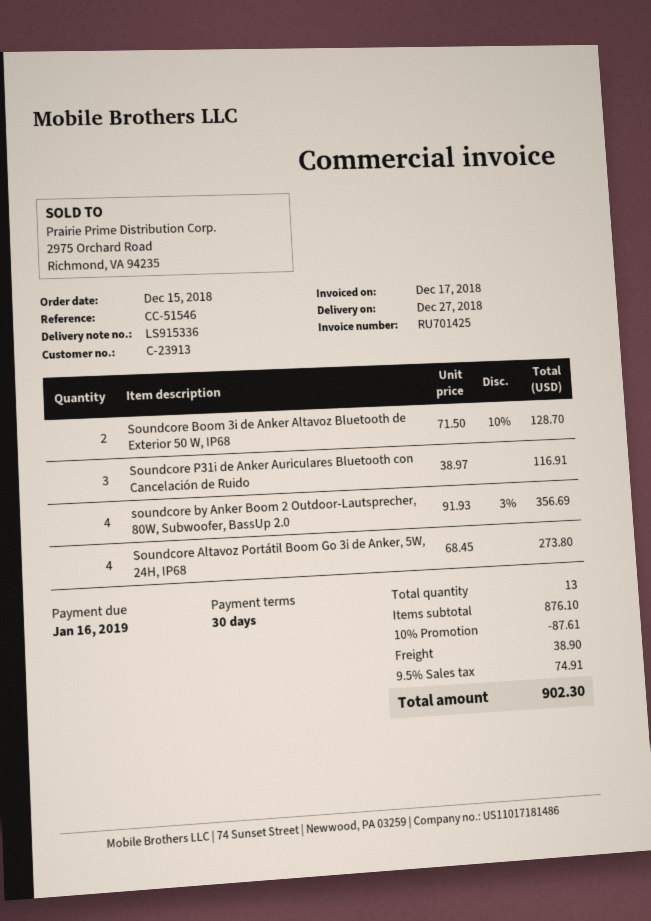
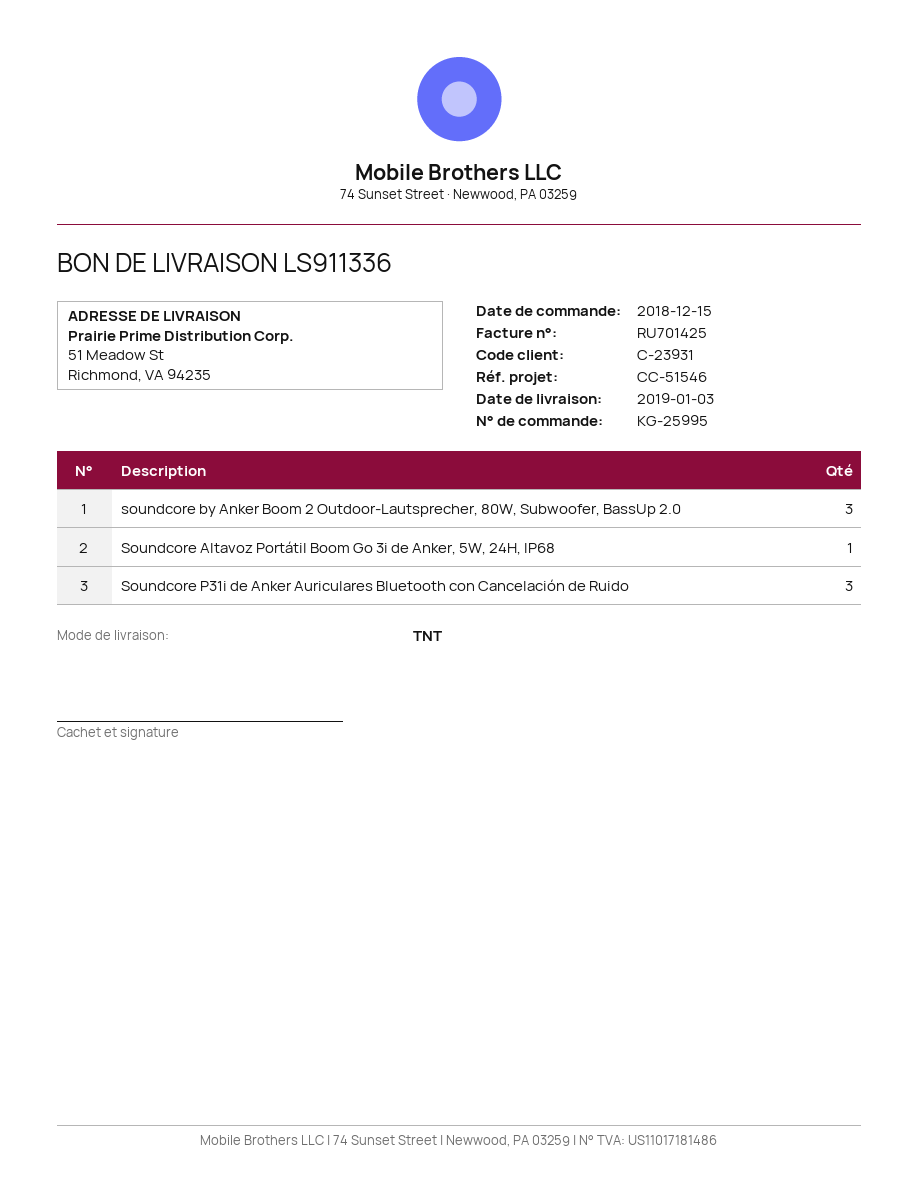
delivery note number: LS915336 -> LS911336
delivery date: 2018-12-27 -> 2019-01-03
customer number: C-23913 -> C-23931
Soundcore Boom 3i de Anker Altavoz Bluetooth de Exterior 50 W, IP68: 2 -> none
soundcore by Anker Boom 2 Outdoor-Lautsprecher, 80W, Subwoofer, BassUp 2.0: 4 -> 3
Soundcore Altavoz Portátil Boom Go 3i de Anker, 5W, 24H, IP68: 4 -> 1

